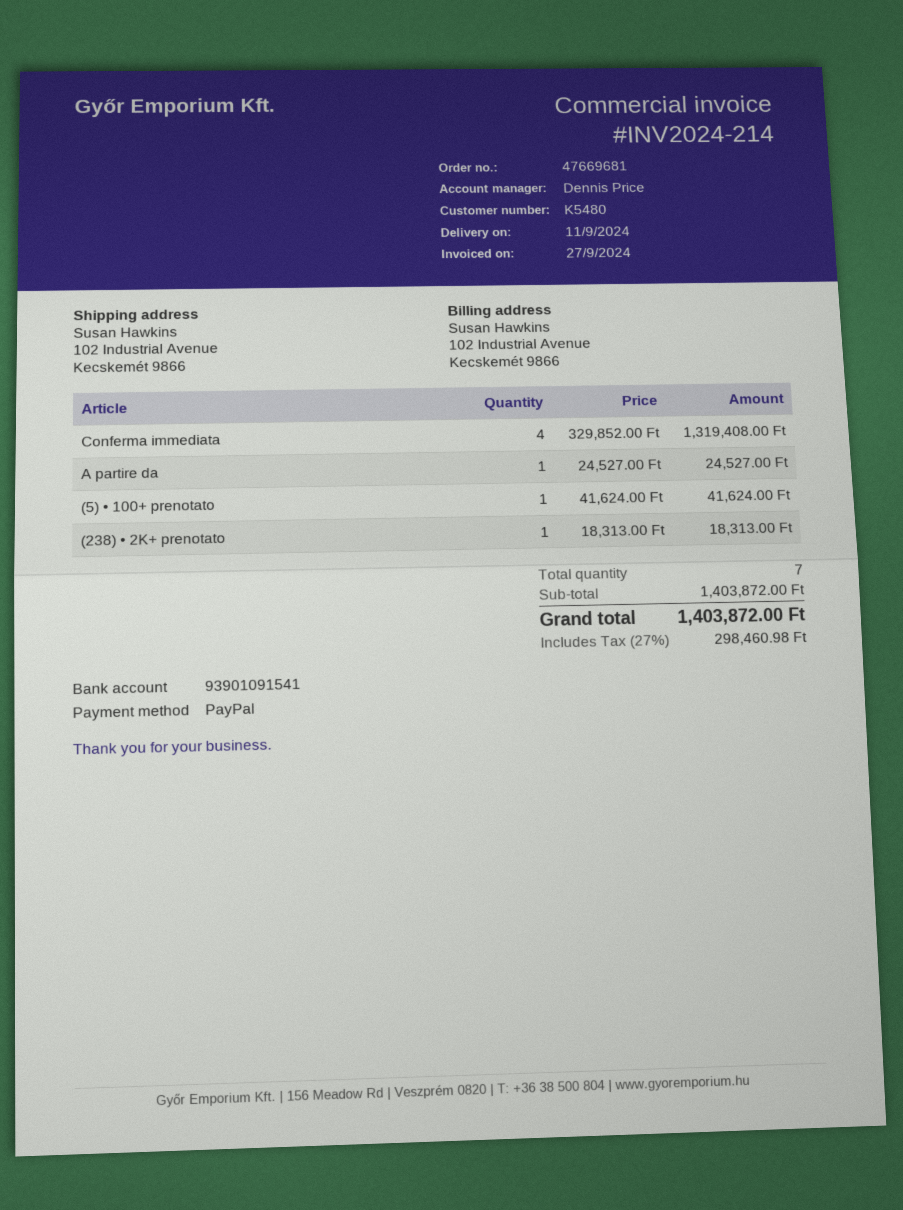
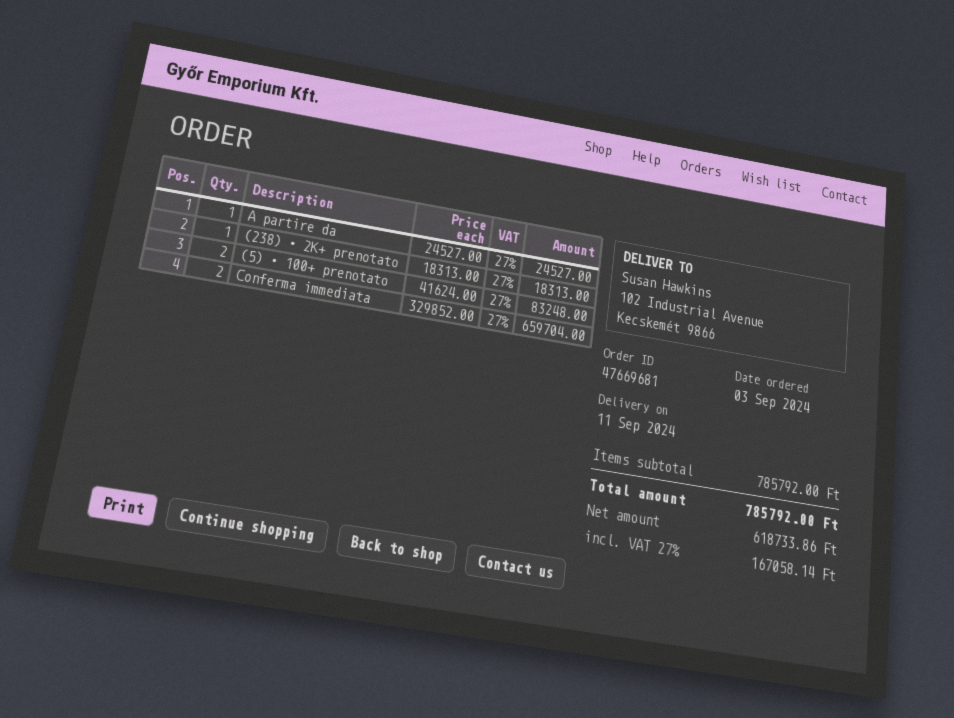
Conferma immediata: 4 x 329852.00 = 1319408.00 -> 2 x 329852.00 = 659704.00
(5) • 100+ prenotato: 1 x 41624.00 = 41624.00 -> 2 x 41624.00 = 83248.00
subtotal: 1403872.00 -> 785792.00
tax: 27% = 298460.98 -> 27% = 167058.14
total: 1403872.00 -> 785792.00

